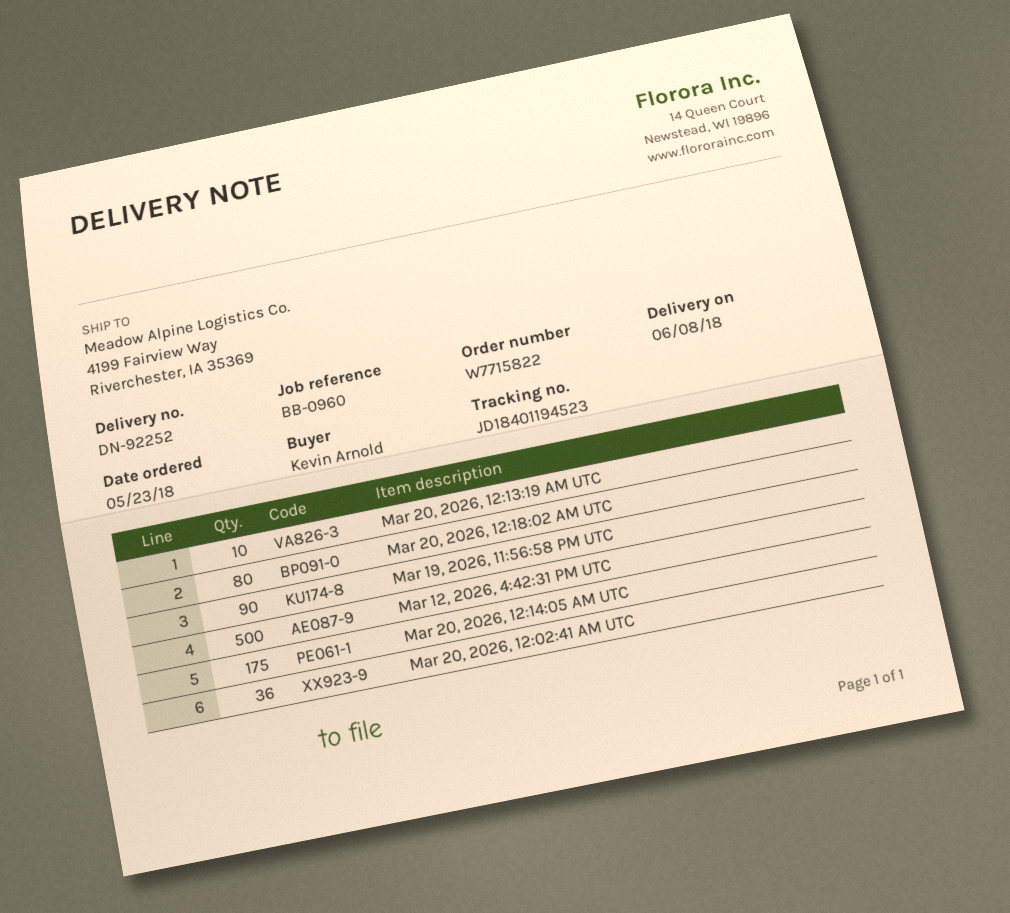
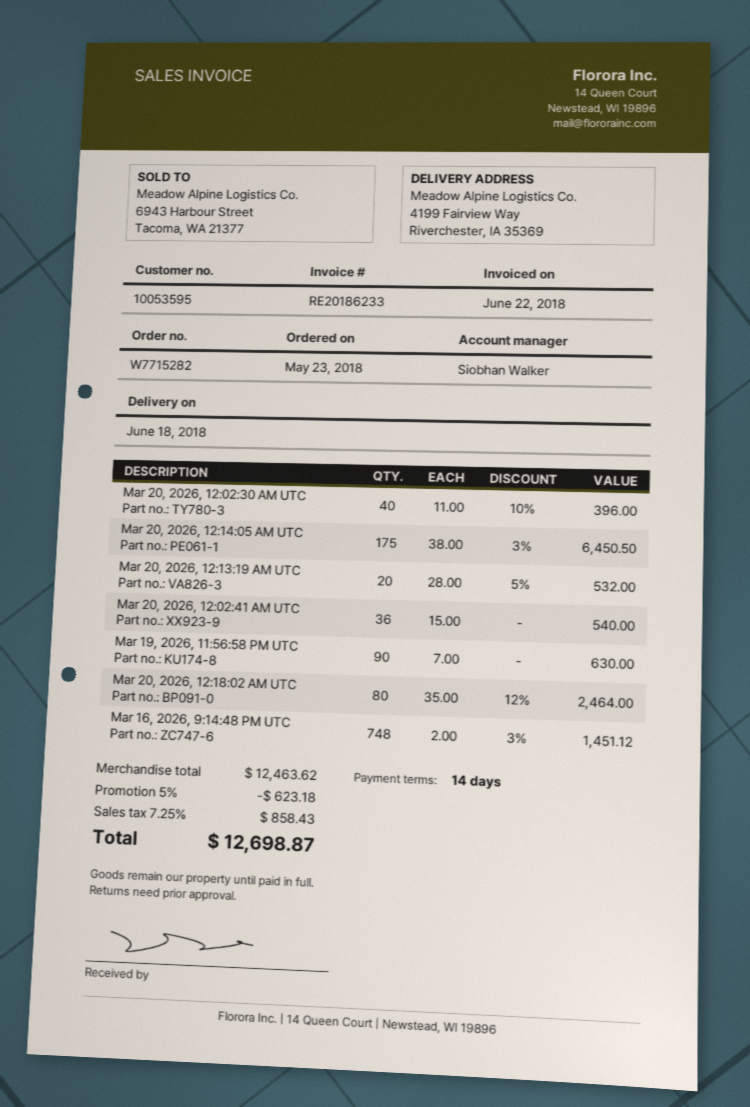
order number: W7715822 -> W7715282
delivery date: 2018-06-08 -> 2018-06-18
Mar 20, 2026, 12:13:19 AM UTC: 10 -> 20
Mar 12, 2026, 4:42:31 PM UTC: 500 -> none
Mar 20, 2026, 12:02:30 AM UTC: none -> 40
Mar 16, 2026, 9:14:48 PM UTC: none -> 748

